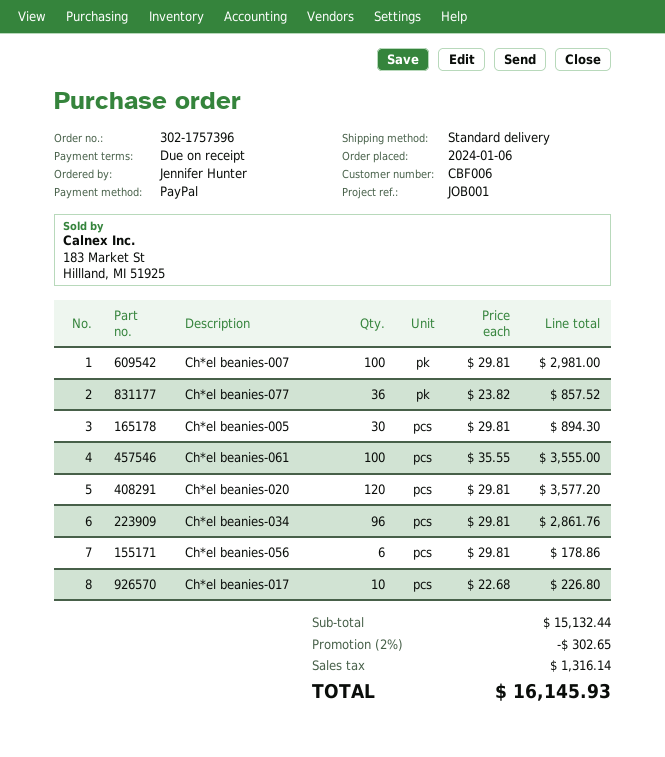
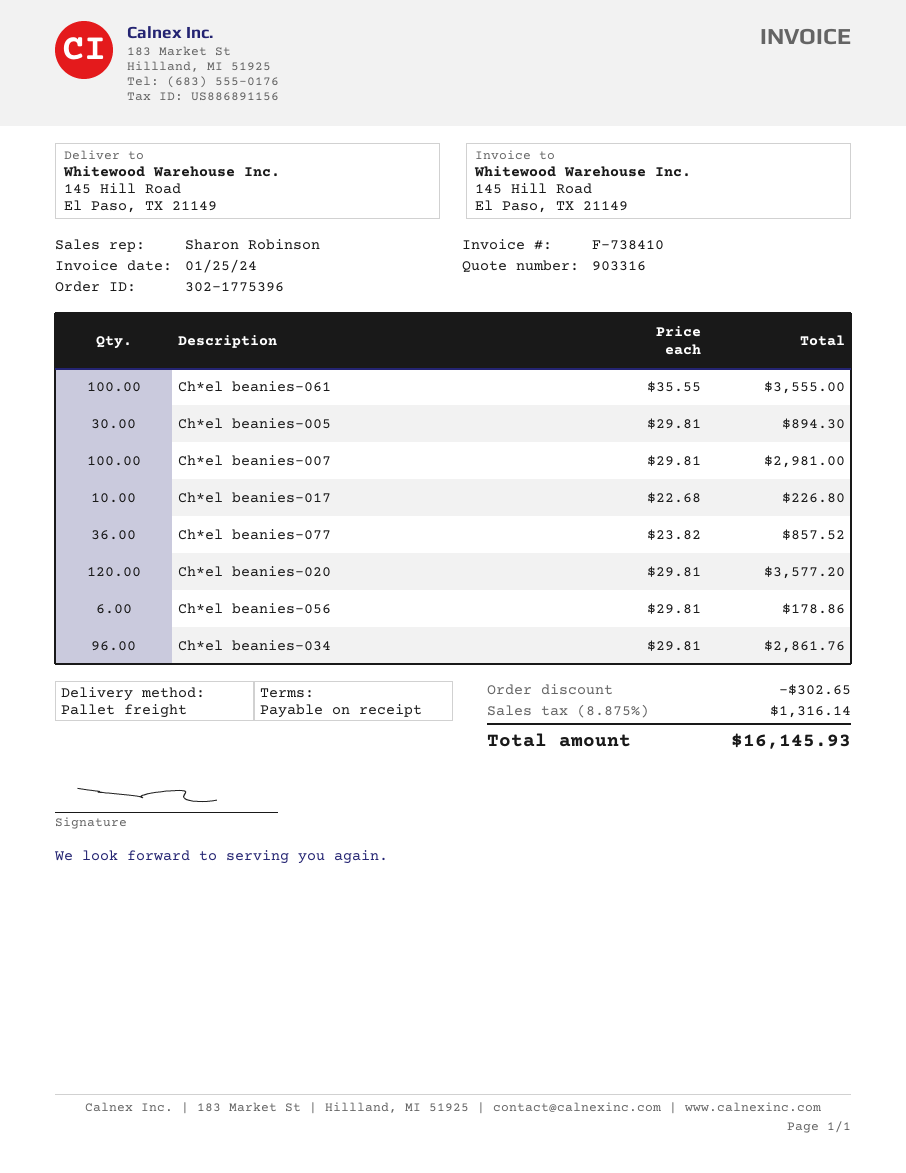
order number: 302-1757396 -> 302-1775396
shipping method: standard -> pallet freight

